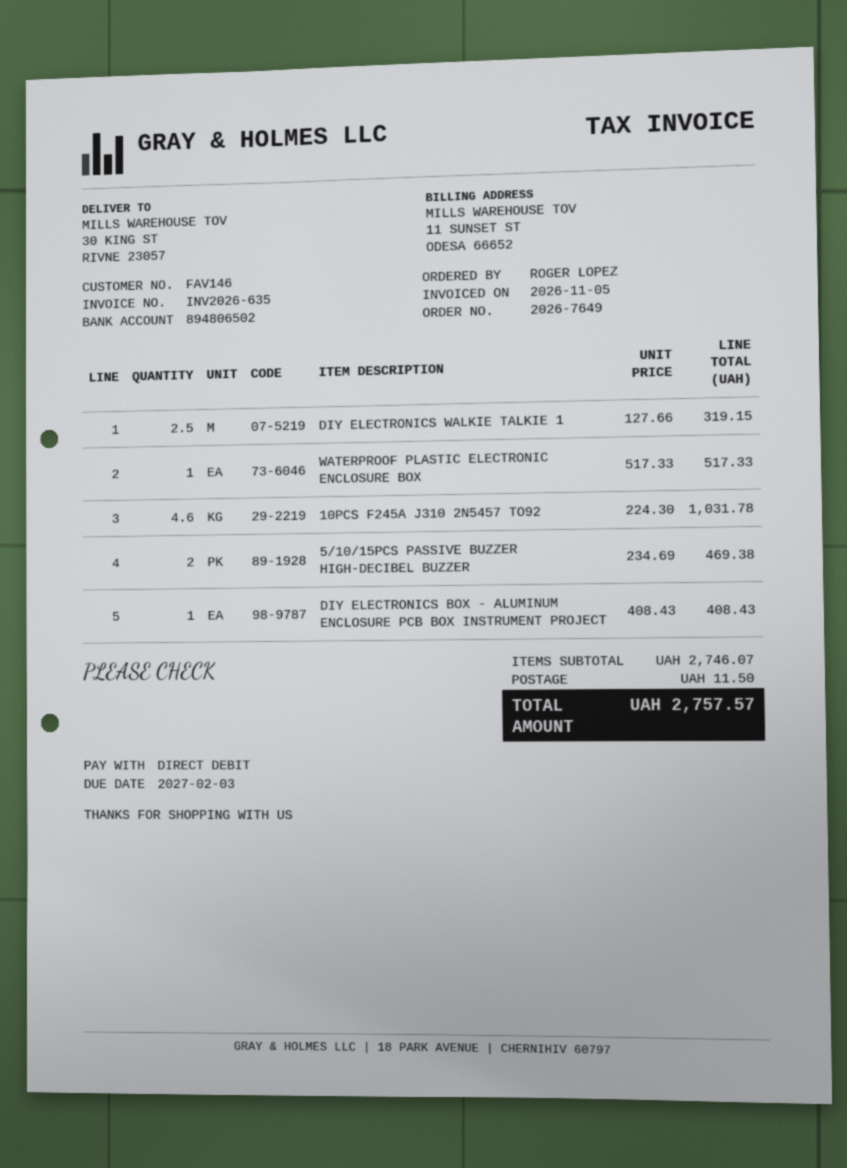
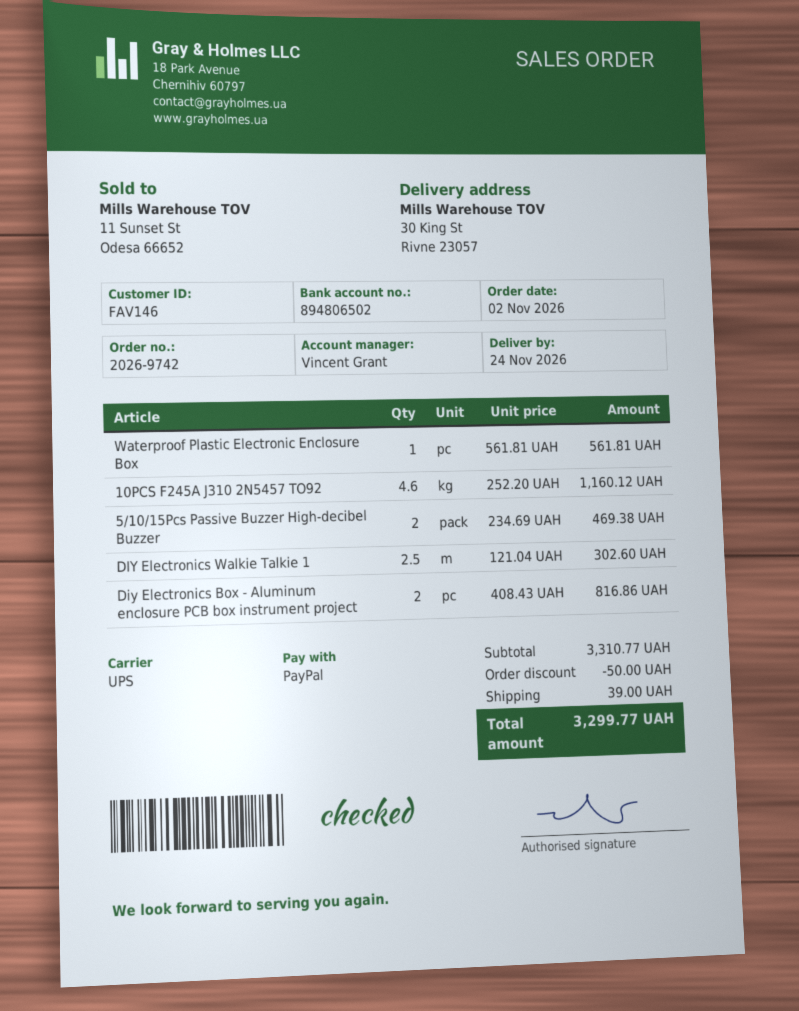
order number: 2026-7649 -> 2026-9742
payment method: direct debit -> PayPal
DIY ELECTRONICS WALKIE TALKIE 1: 2.5 x 127.66 = 319.15 -> 2.5 x 121.04 = 302.60
WATERPROOF PLASTIC ELECTRONIC ENCLOSURE BOX: 1 x 517.33 = 517.33 -> 1 x 561.81 = 561.81
10PCS F245A J310 2N5457 TO92: 4.6 x 224.30 = 1031.78 -> 4.6 x 252.20 = 1160.12
DIY ELECTRONICS BOX - ALUMINUM ENCLOSURE PCB BOX INSTRUMENT PROJECT: 1 x 408.43 = 408.43 -> 2 x 408.43 = 816.86
subtotal: 2746.07 -> 3310.77
discount: none -> 50.00
shipping: 11.50 -> 39.00
total: 2757.57 -> 3299.77

